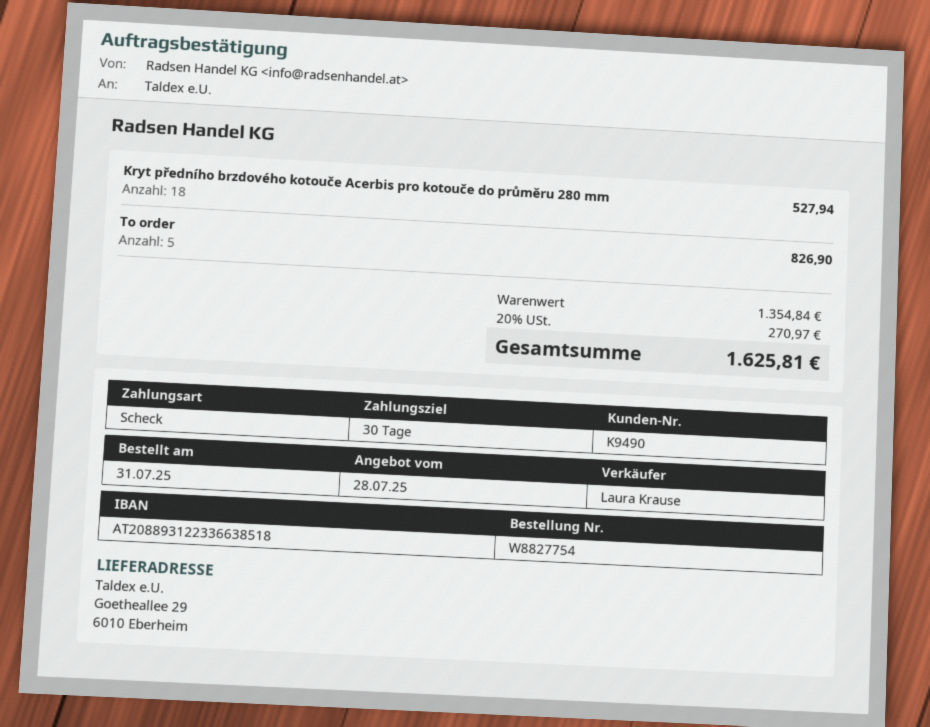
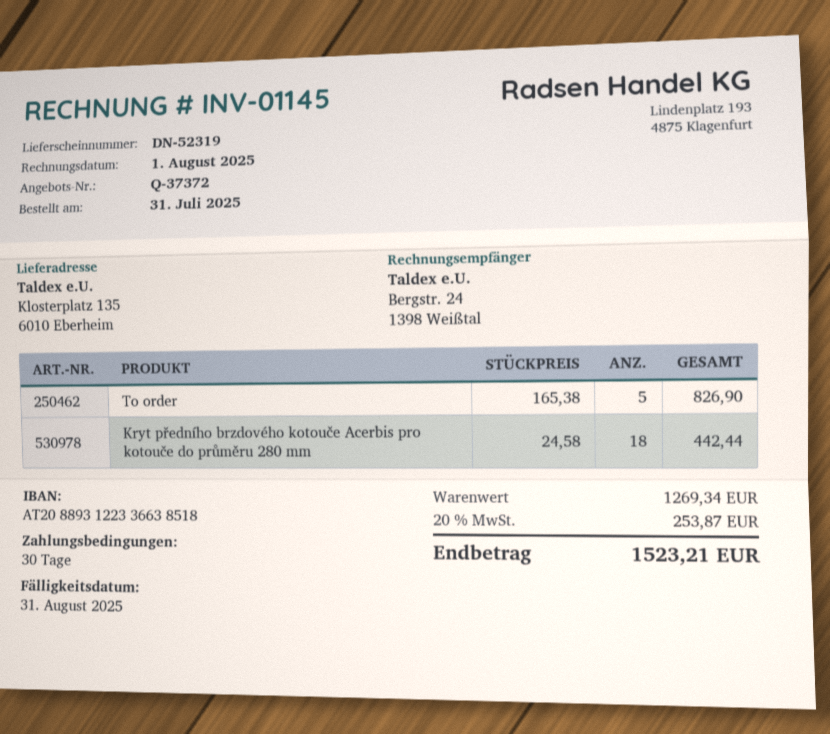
ship to: Goetheallee 29, 6010 Eberheim -> Klosterplatz 135, 6010 Eberheim
Kryt předního brzdového kotouče Acerbis pro kotouče do průměru 280 mm: 18 for 527.94 -> 18 for 442.44
subtotal: 1354.84 -> 1269.34
tax: 20% = 270.97 -> 20% = 253.87
total: 1625.81 -> 1523.21

